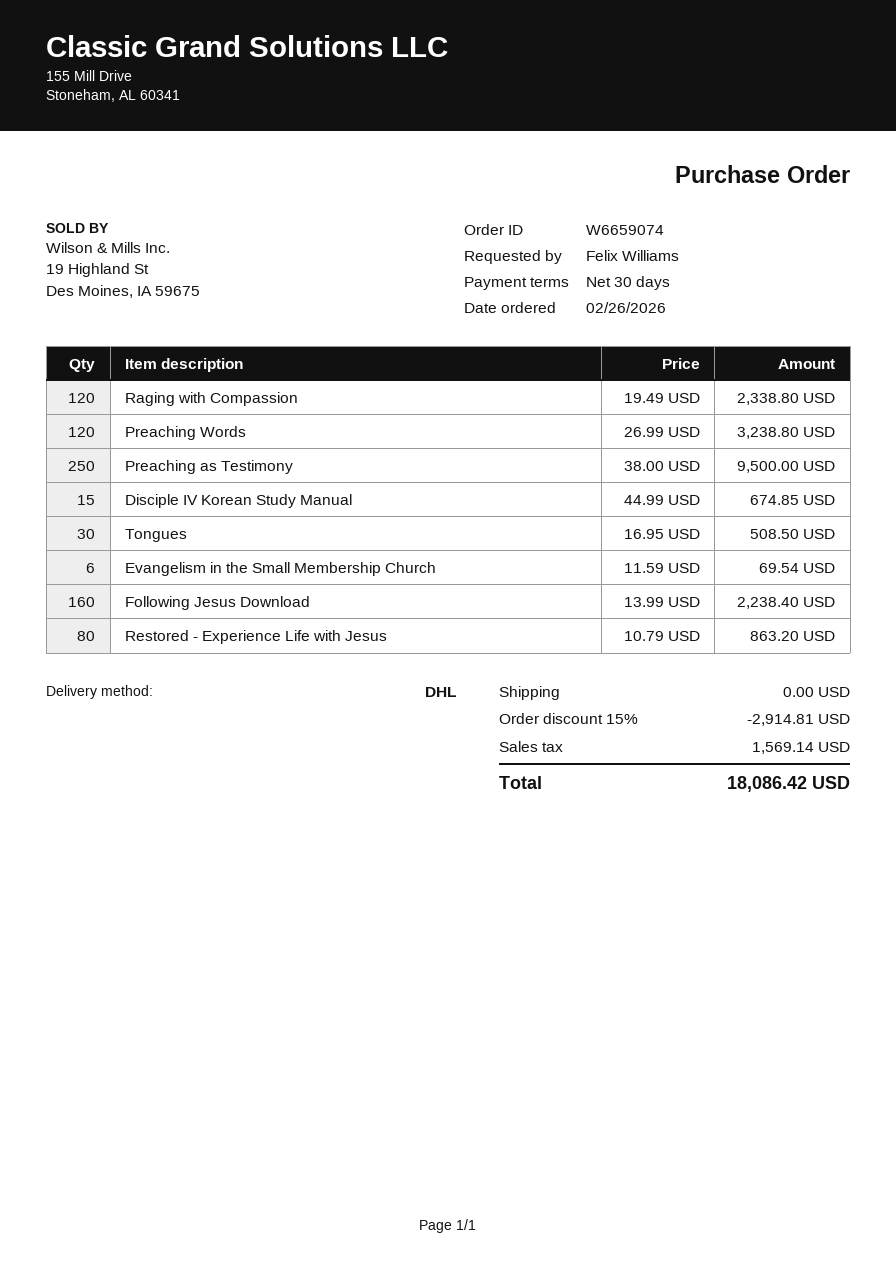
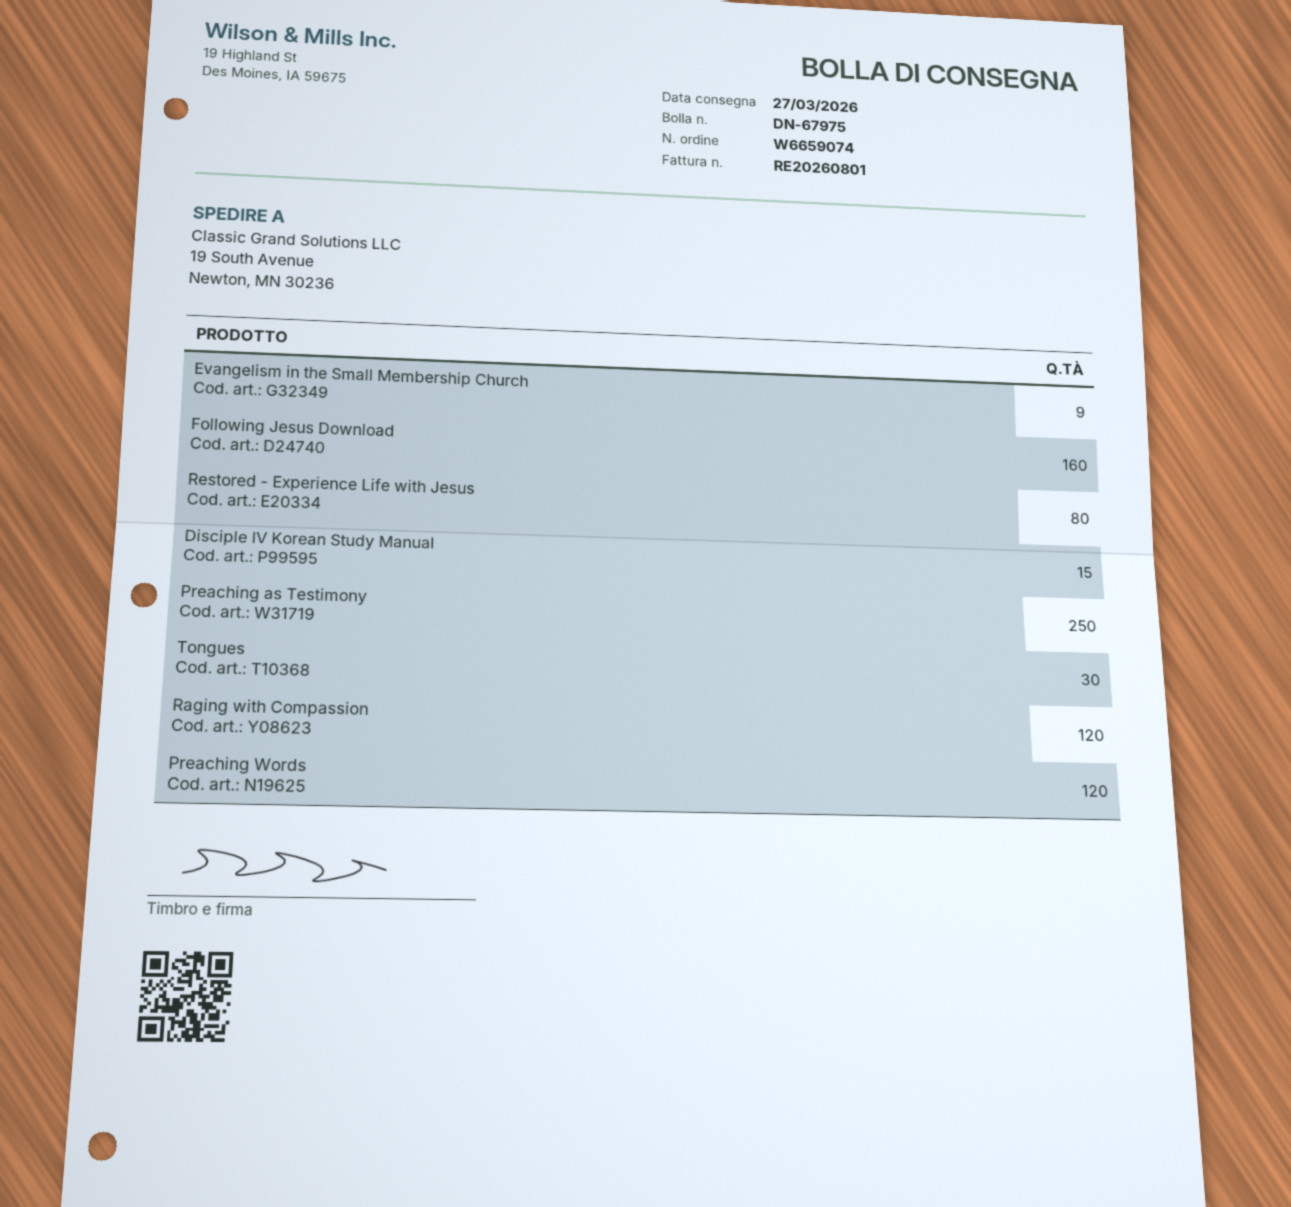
Evangelism in the Small Membership Church: 6 -> 9

